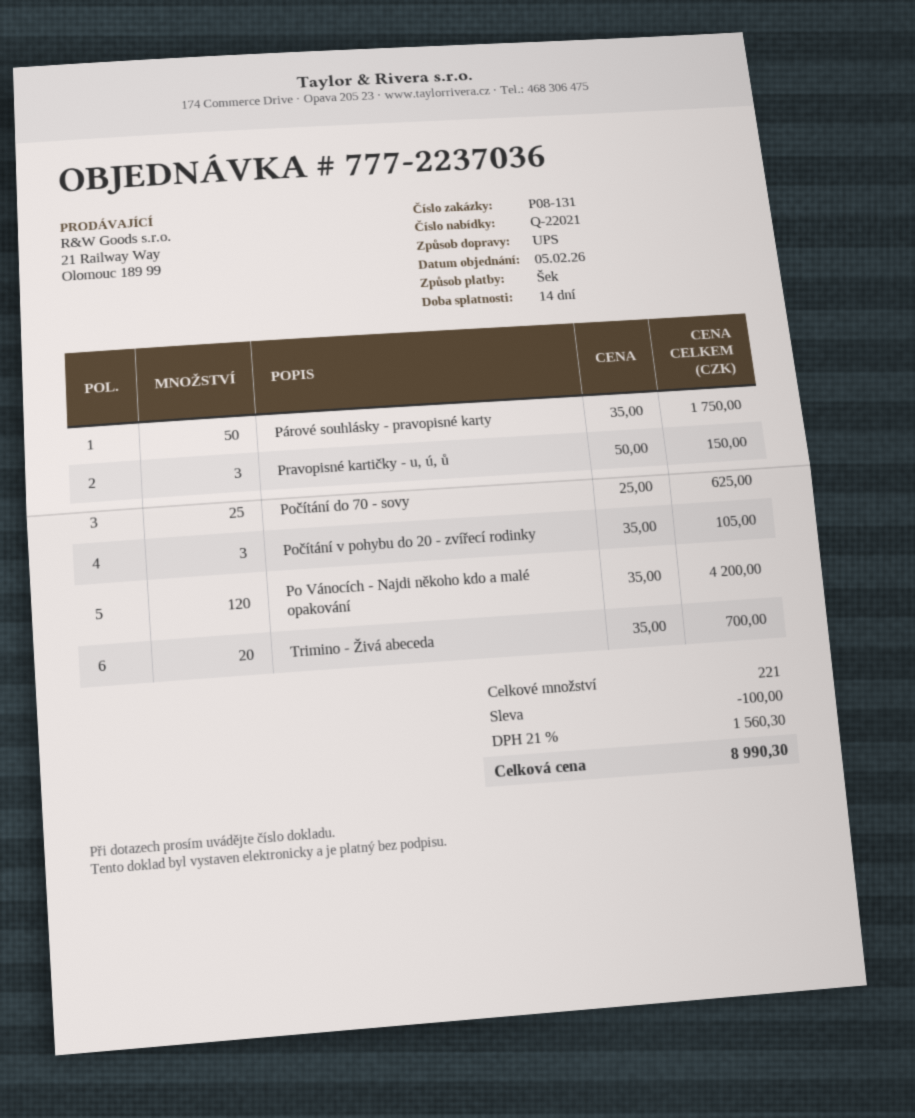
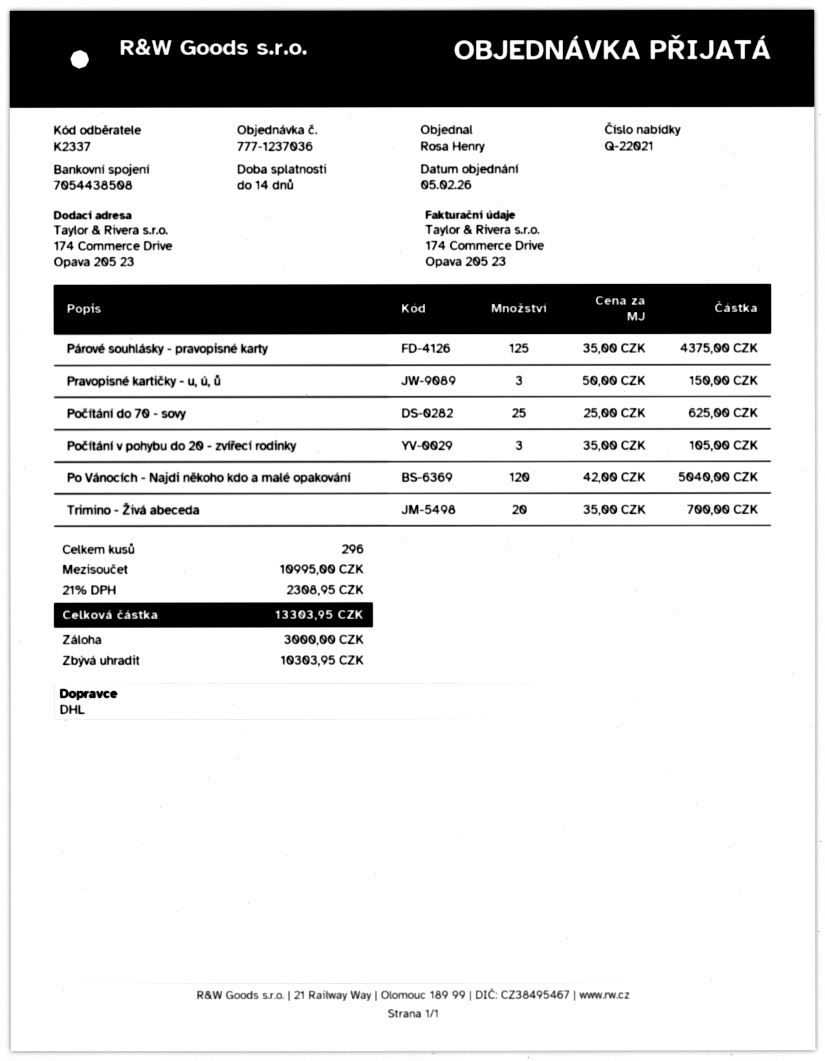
order number: 777-2237036 -> 777-1237036
shipping method: UPS -> DHL
Párové souhlásky - pravopisné karty: 50 x 35.00 = 1750.00 -> 125 x 35.00 = 4375.00
Po Vánocích - Najdi někoho kdo a malé opakování: 120 x 35.00 = 4200.00 -> 120 x 42.00 = 5040.00
total quantity: 221 -> 296
discount: 100.00 -> none
tax: 21% = 1560.30 -> 21% = 2308.95
total: 8990.30 -> 13303.95

